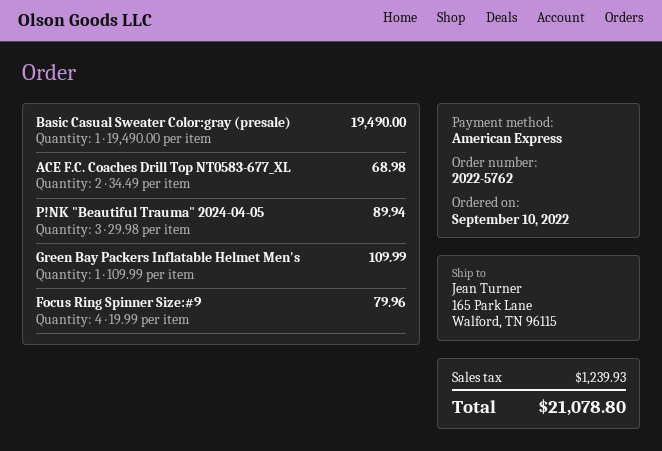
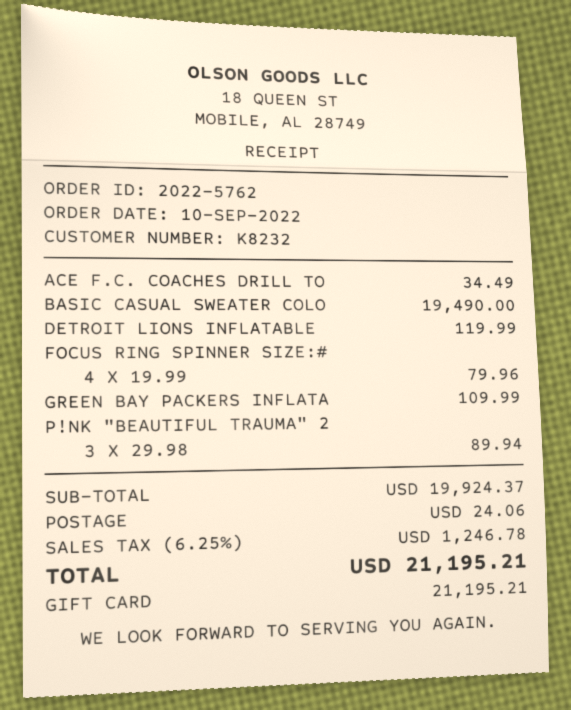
payment method: American Express -> gift card
ACE F.C. Coaches Drill Top NT0583-677_XL: 2 x 34.49 = 68.98 -> 1 x 34.49 = 34.49
DETROIT LIONS INFLATABLE: none -> 1 x 119.99 = 119.99
shipping: none -> 24.06
tax: 1239.93 -> 1246.78
total: 21078.80 -> 21195.21

